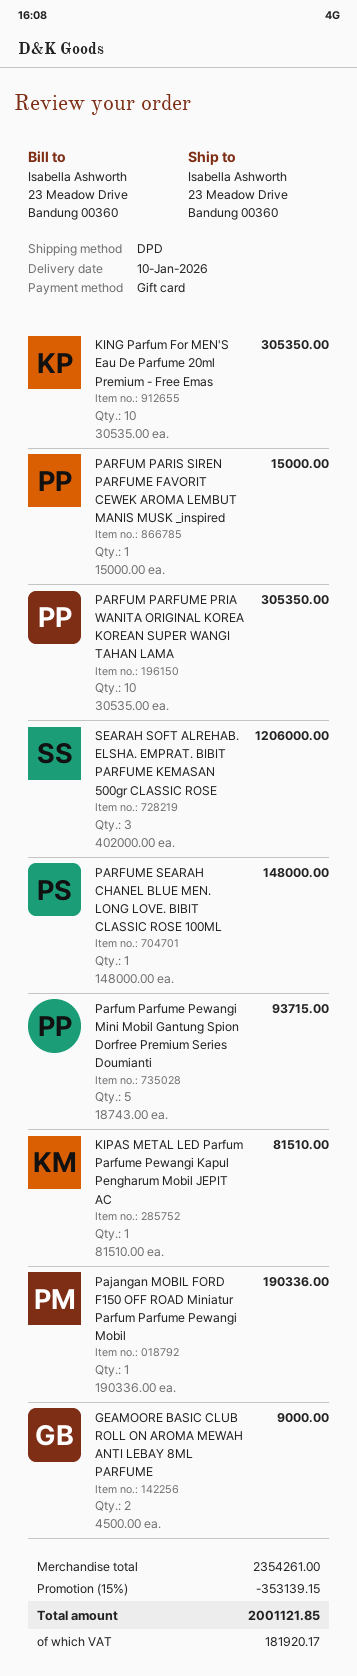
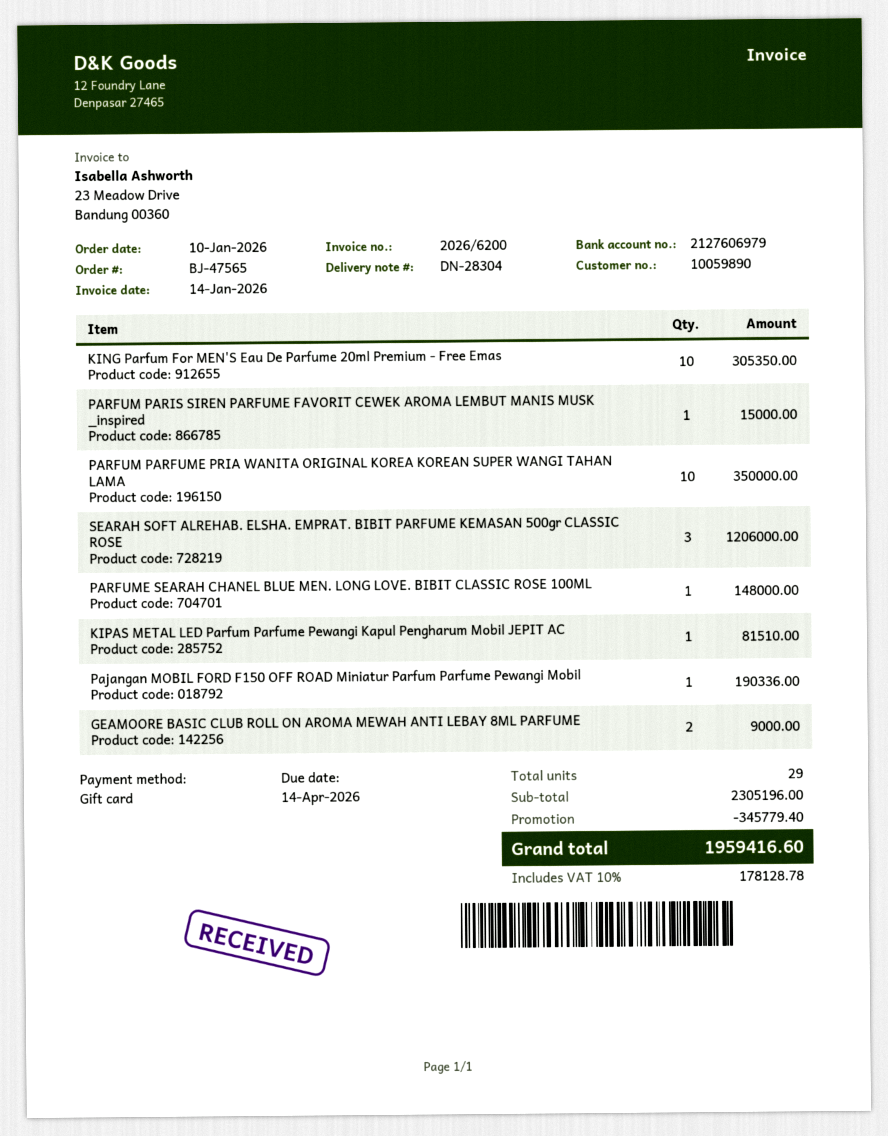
PARFUM PARFUME PRIA WANITA ORIGINAL KOREA KOREAN SUPER WANGI TAHAN LAMA: 10 for 305350.00 -> 10 for 350000.00
Parfum Parfume Pewangi Mini Mobil Gantung Spion Dorfree Premium Series Doumianti: 5 for 93715.00 -> none
subtotal: 2354261.00 -> 2305196.00
discount: 353139.15 -> 345779.40
tax: 181920.17 -> 178128.78
total: 2001121.85 -> 1959416.60

